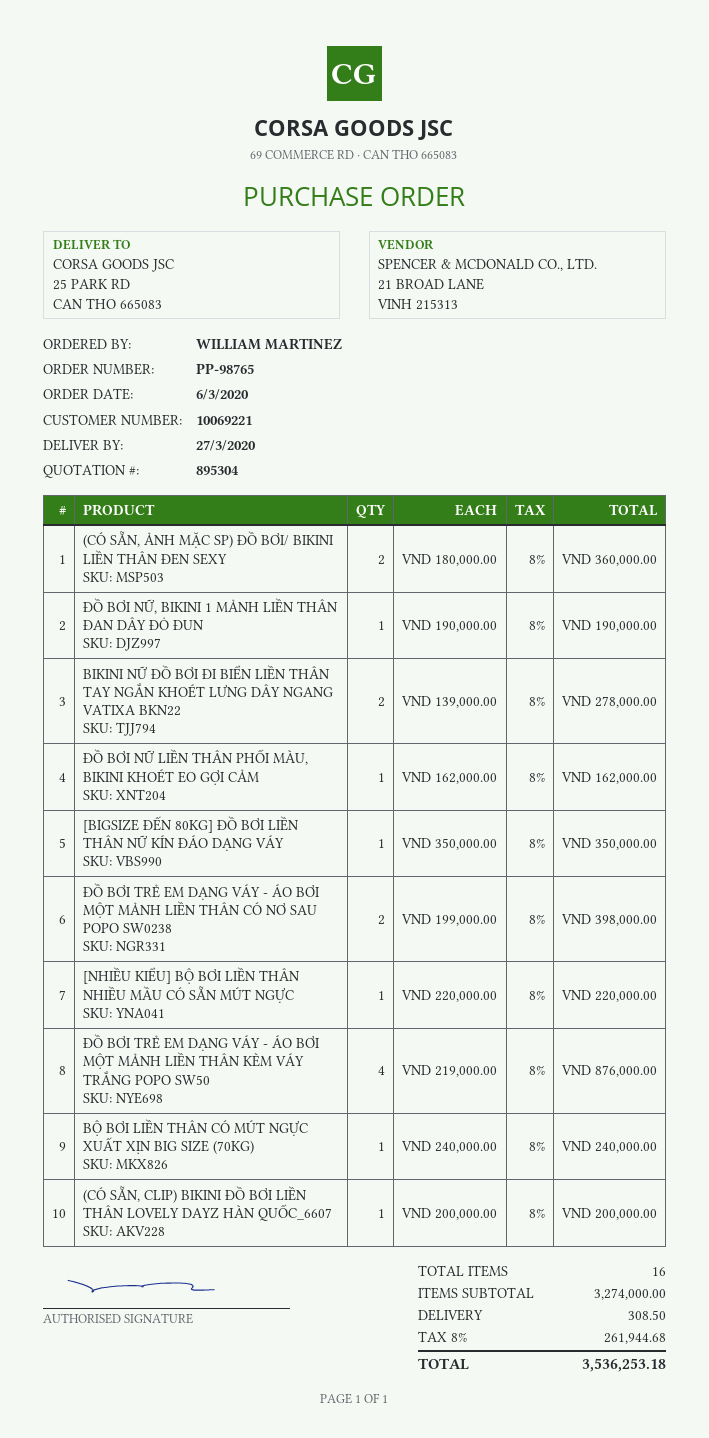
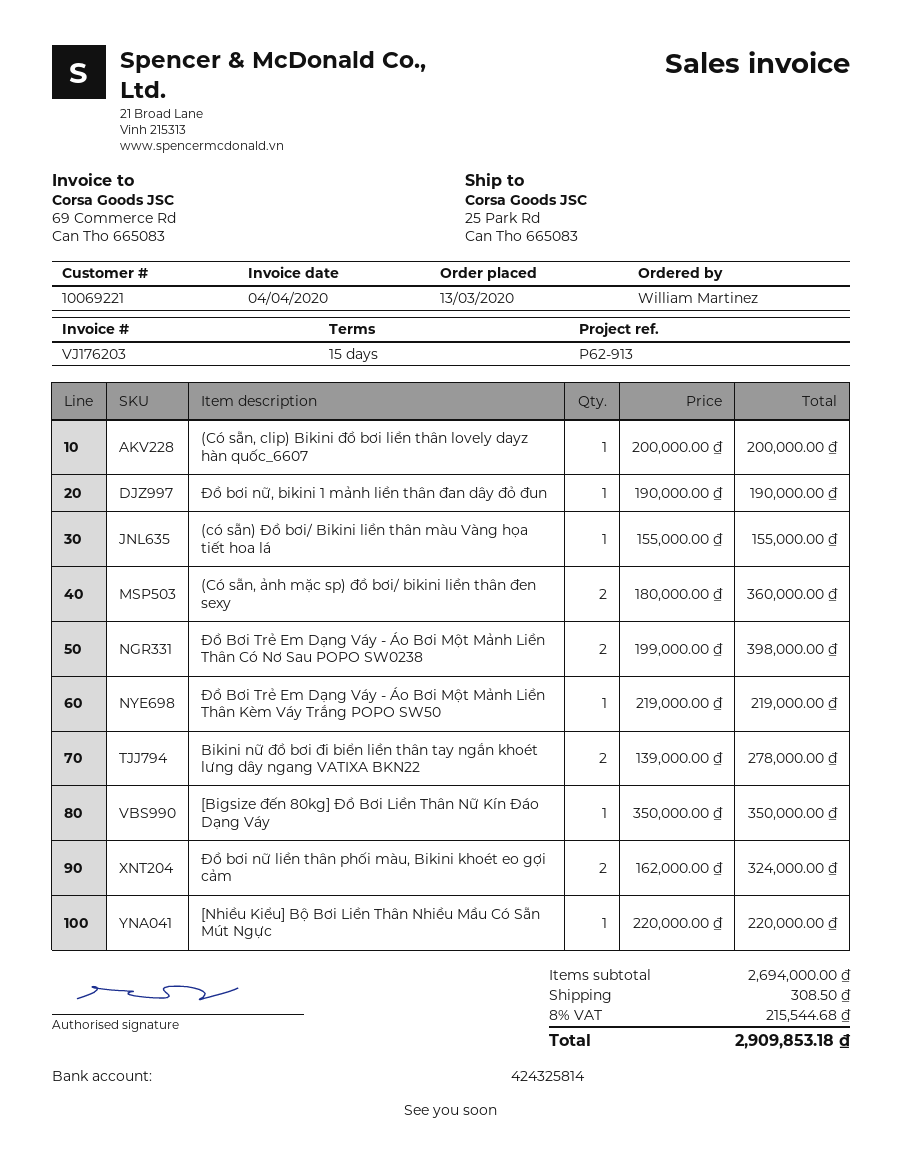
order date: 2020-03-06 -> 2020-03-13
ĐỒ BƠI NỮ LIỀN THÂN PHỐI MÀU, BIKINI KHOÉT EO GỢI CẢM: 1 x 162000.00 = 162000.00 -> 2 x 162000.00 = 324000.00
ĐỒ BƠI TRẺ EM DẠNG VÁY - ÁO BƠI MỘT MẢNH LIỀN THÂN KÈM VÁY TRẮNG POPO SW50: 4 x 219000.00 = 876000.00 -> 1 x 219000.00 = 219000.00
BỘ BƠI LIỀN THÂN CÓ MÚT NGỰC XUẤT XỊN BIG SIZE (70KG): 1 x 240000.00 = 240000.00 -> none
(có sẵn) Đồ bơi/ Bikini liền thân màu Vàng họa tiết hoa lá: none -> 1 x 155000.00 = 155000.00
subtotal: 3274000.00 -> 2694000.00
tax: 8% = 261944.68 -> 8% = 215544.68
total: 3536253.18 -> 2909853.18

